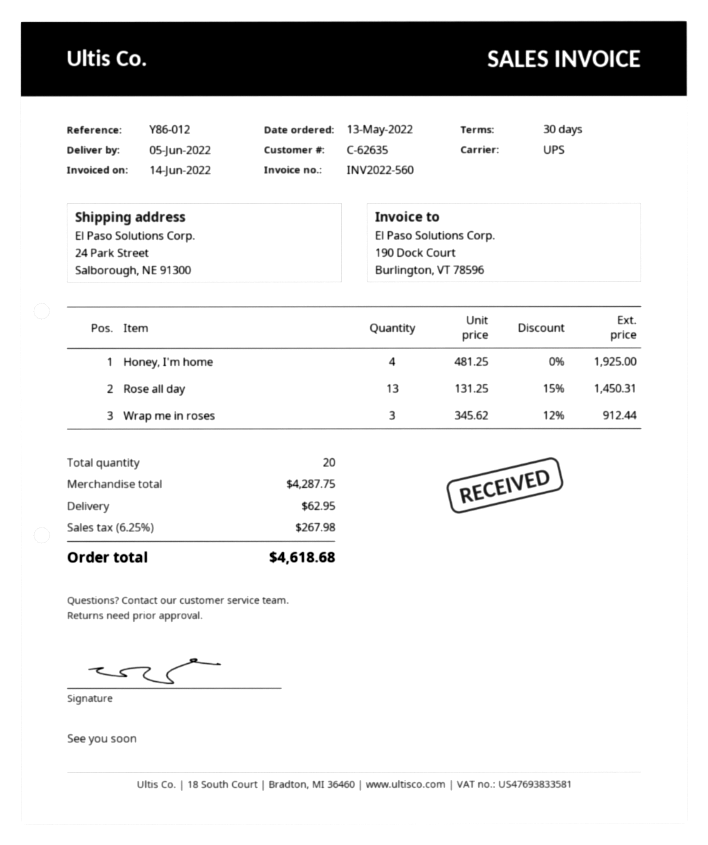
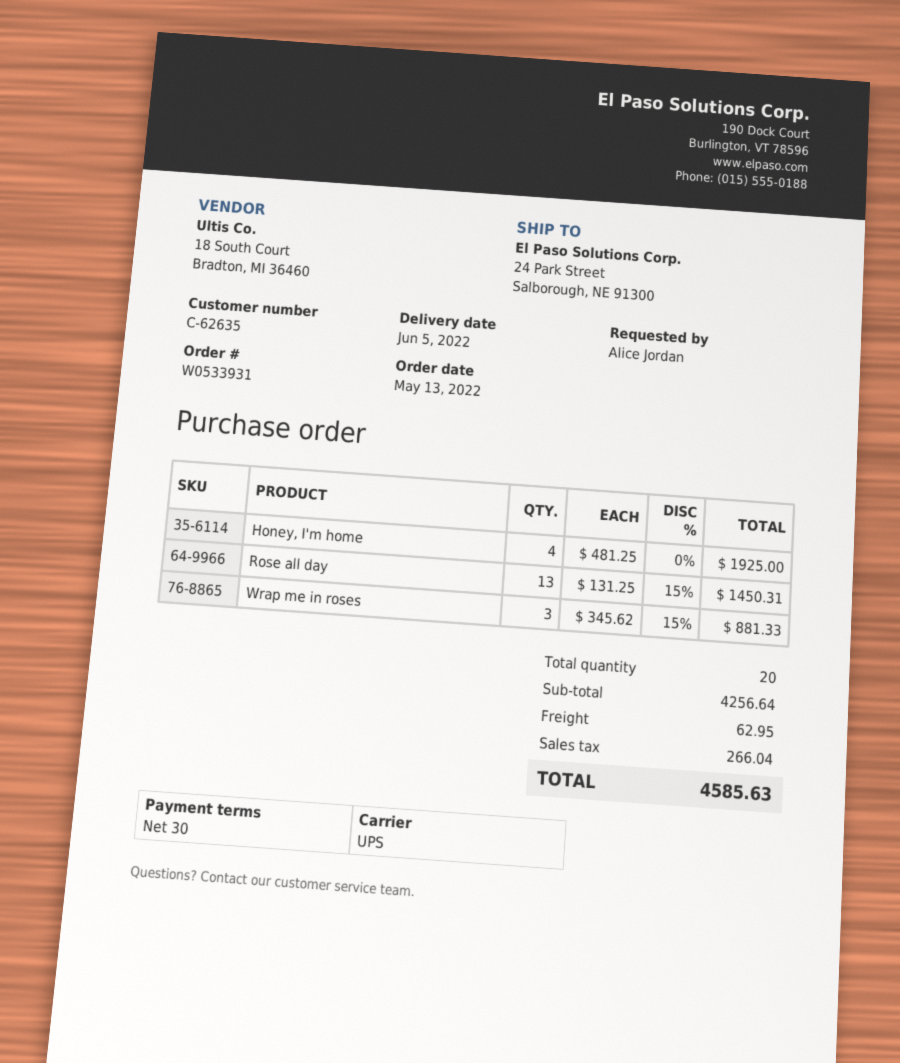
Wrap me in roses: 3 x 345.62 - 12% = 912.44 -> 3 x 345.62 - 15% = 881.33
subtotal: 4287.75 -> 4256.64
tax: 267.98 -> 266.04
total: 4618.68 -> 4585.63

